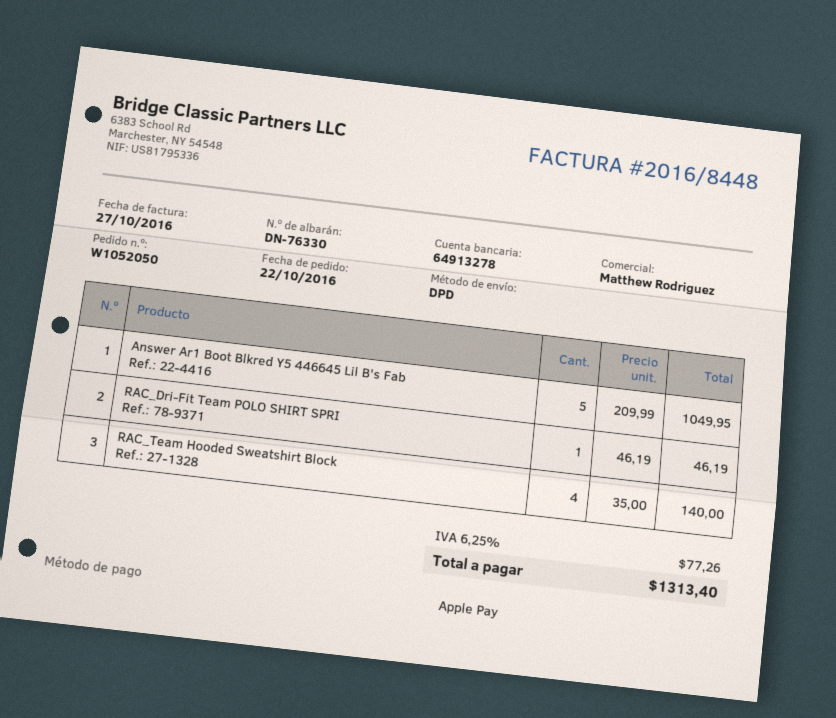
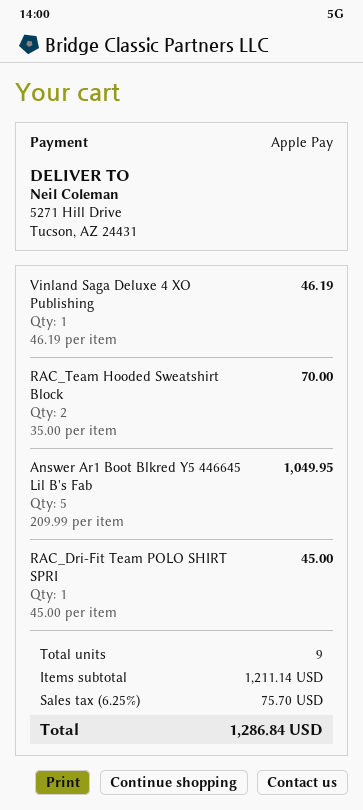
RAC_Dri-Fit Team POLO SHIRT SPRI: 1 x 46.19 = 46.19 -> 1 x 45.00 = 45.00
RAC_Team Hooded Sweatshirt Block: 4 x 35.00 = 140.00 -> 2 x 35.00 = 70.00
Vinland Saga Deluxe 4 XO Publishing: none -> 1 x 46.19 = 46.19
tax: 6.25% = 77.26 -> 6.25% = 75.70
total: 1313.40 -> 1286.84

